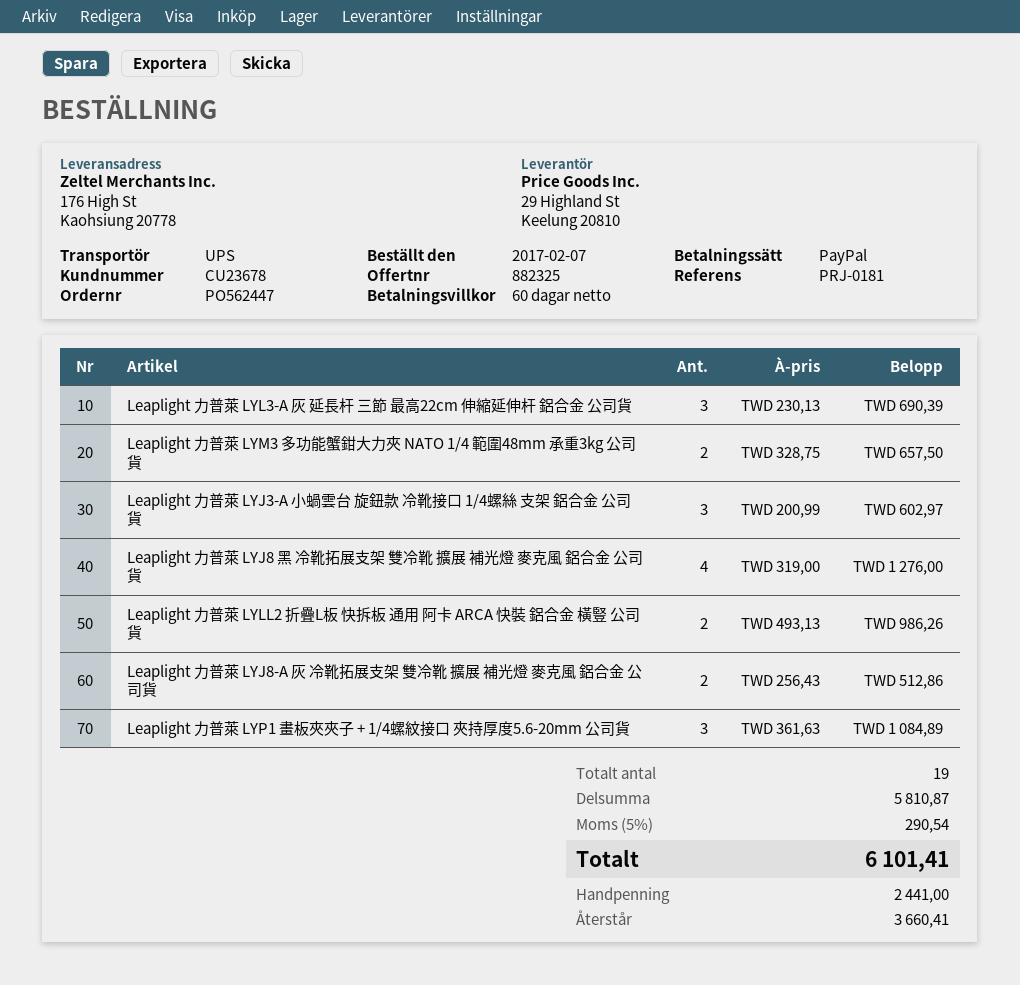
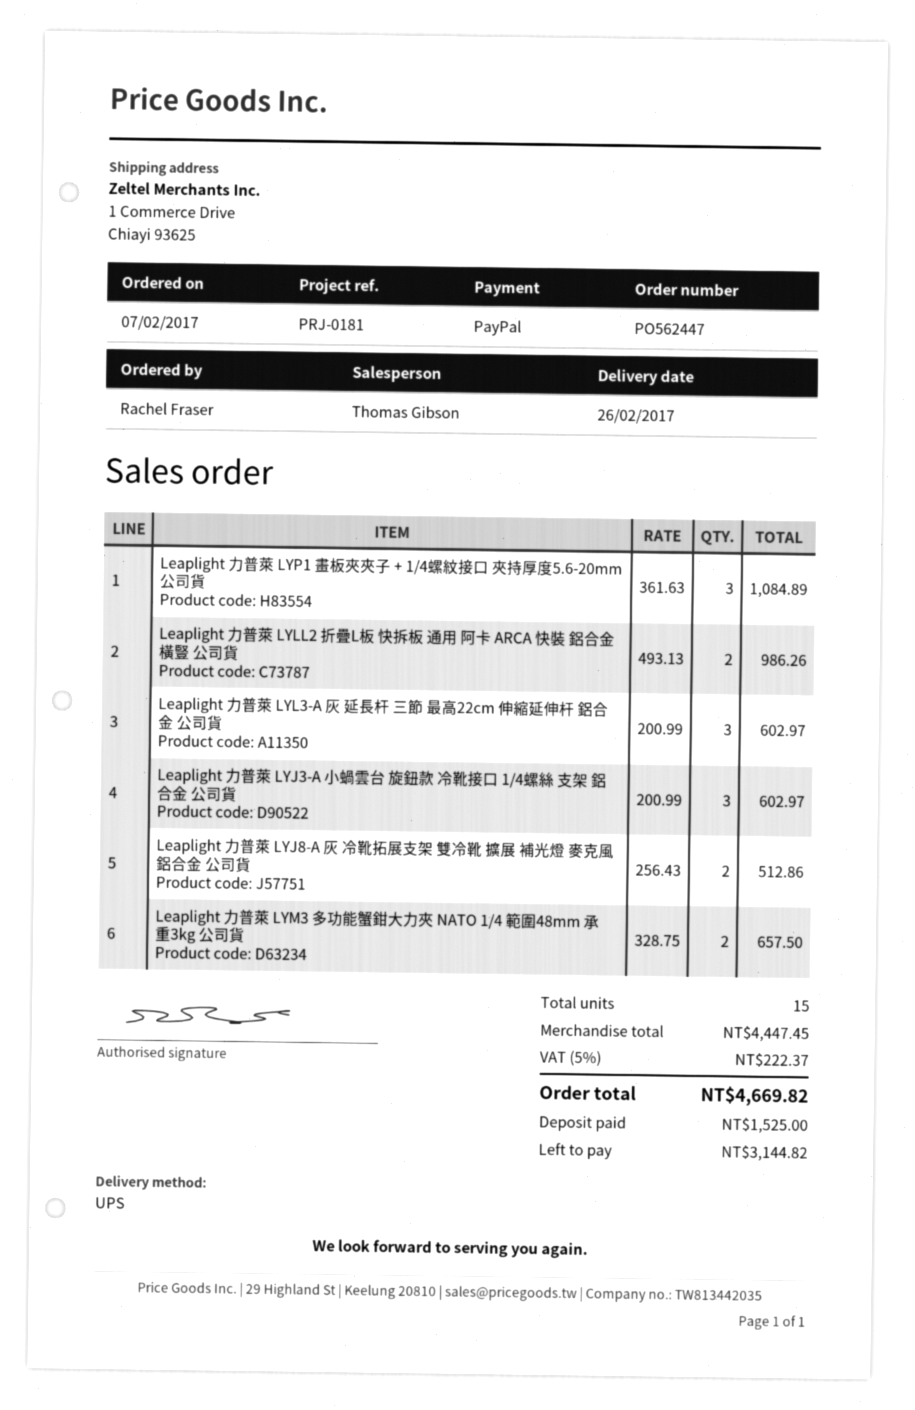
ship to: 176 High St, Kaohsiung 20778 -> 1 Commerce Drive, Chiayi 93625
Leaplight 力普萊 LYL3-A 灰 延長杆 三節 最高22cm 伸縮延伸杆 鋁合金 公司貨: 3 x 230.13 = 690.39 -> 3 x 200.99 = 602.97
Leaplight 力普萊 LYJ8 黑 冷靴拓展支架 雙冷靴 擴展 補光燈 麥克風 鋁合金 公司貨: 4 x 319.00 = 1276.00 -> none
total quantity: 19 -> 15
subtotal: 5810.87 -> 4447.45
tax: 5% = 290.54 -> 5% = 222.37
total: 6101.41 -> 4669.82
deposit: 2441.00 -> 1525.00
balance: 3660.41 -> 3144.82

